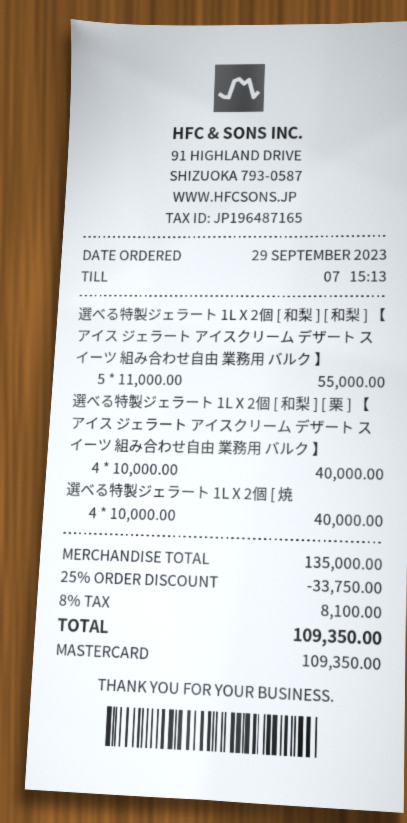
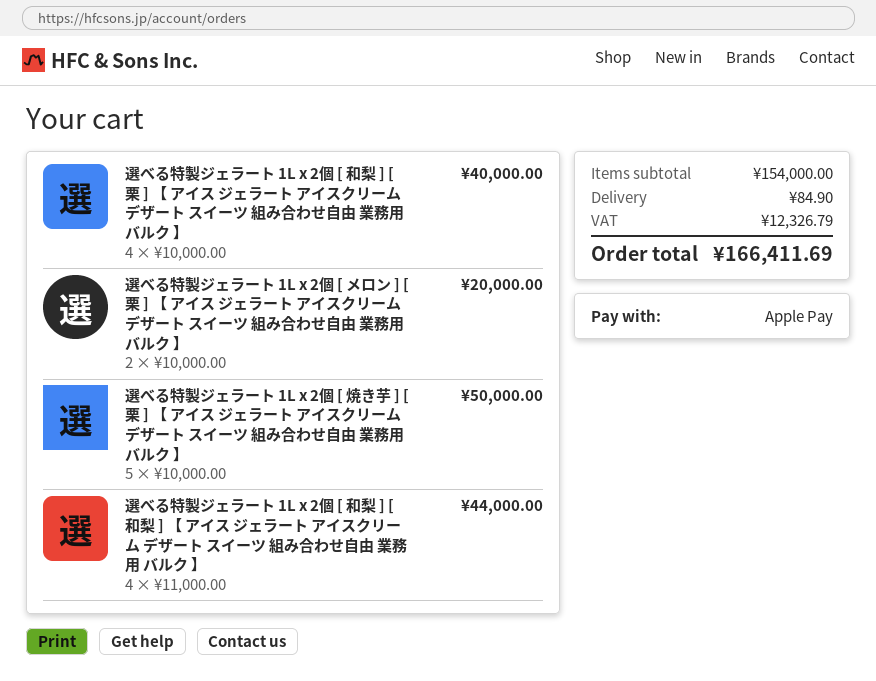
payment method: Mastercard -> Apple Pay
選べる特製ジェラート 1L X 2個 [ 和梨 ] [ 和梨 ] 【 アイス ジェラート アイスクリーム デザート スイーツ 組み合わせ自由 業務用 バルク 】: 5 x 11000.00 = 55000.00 -> 4 x 11000.00 = 44000.00
選べる特製ジェラート 1L X 2個 [ 焼: 4 x 10000.00 = 40000.00 -> 5 x 10000.00 = 50000.00
選べる特製ジェラート 1L x 2個 [ メロン ] [ 栗 ] 【 アイス ジェラート アイスクリーム デザート スイーツ 組み合わせ自由 業務用 バルク 】: none -> 2 x 10000.00 = 20000.00
subtotal: 135000.00 -> 154000.00
discount: 25% = 33750.00 -> none
shipping: none -> 84.90
tax: 8100.00 -> 12326.79
total: 109350.00 -> 166411.69

